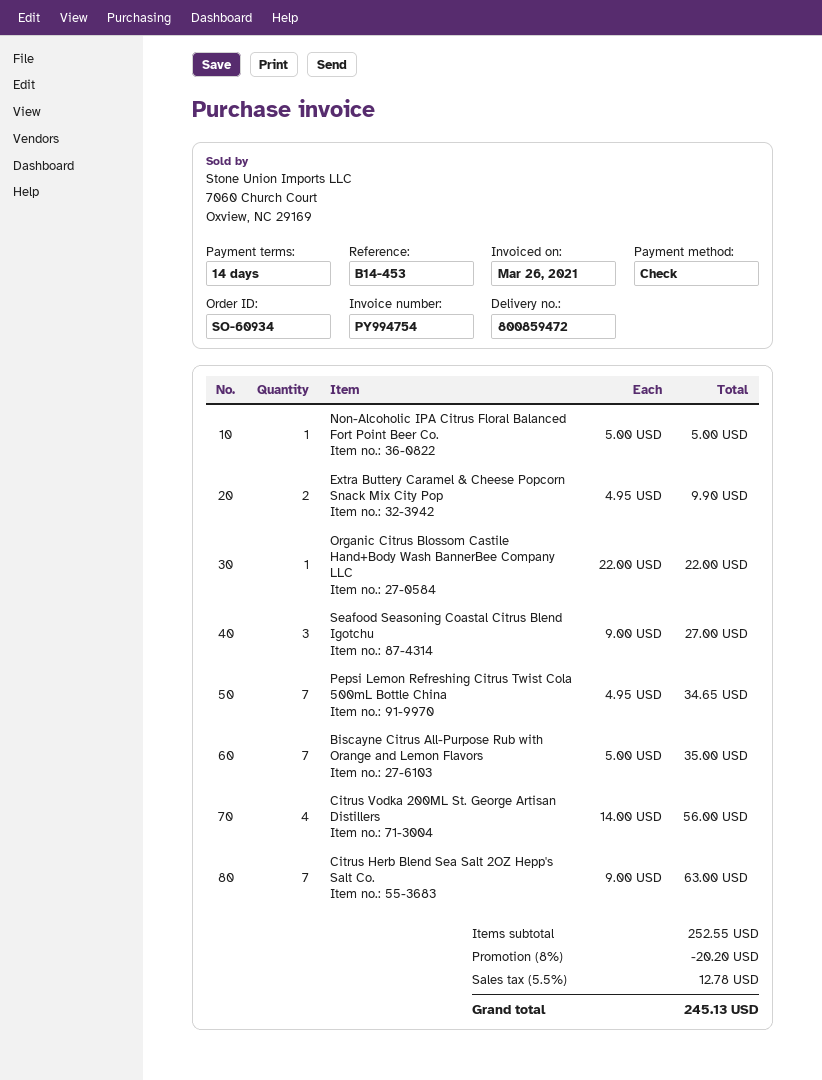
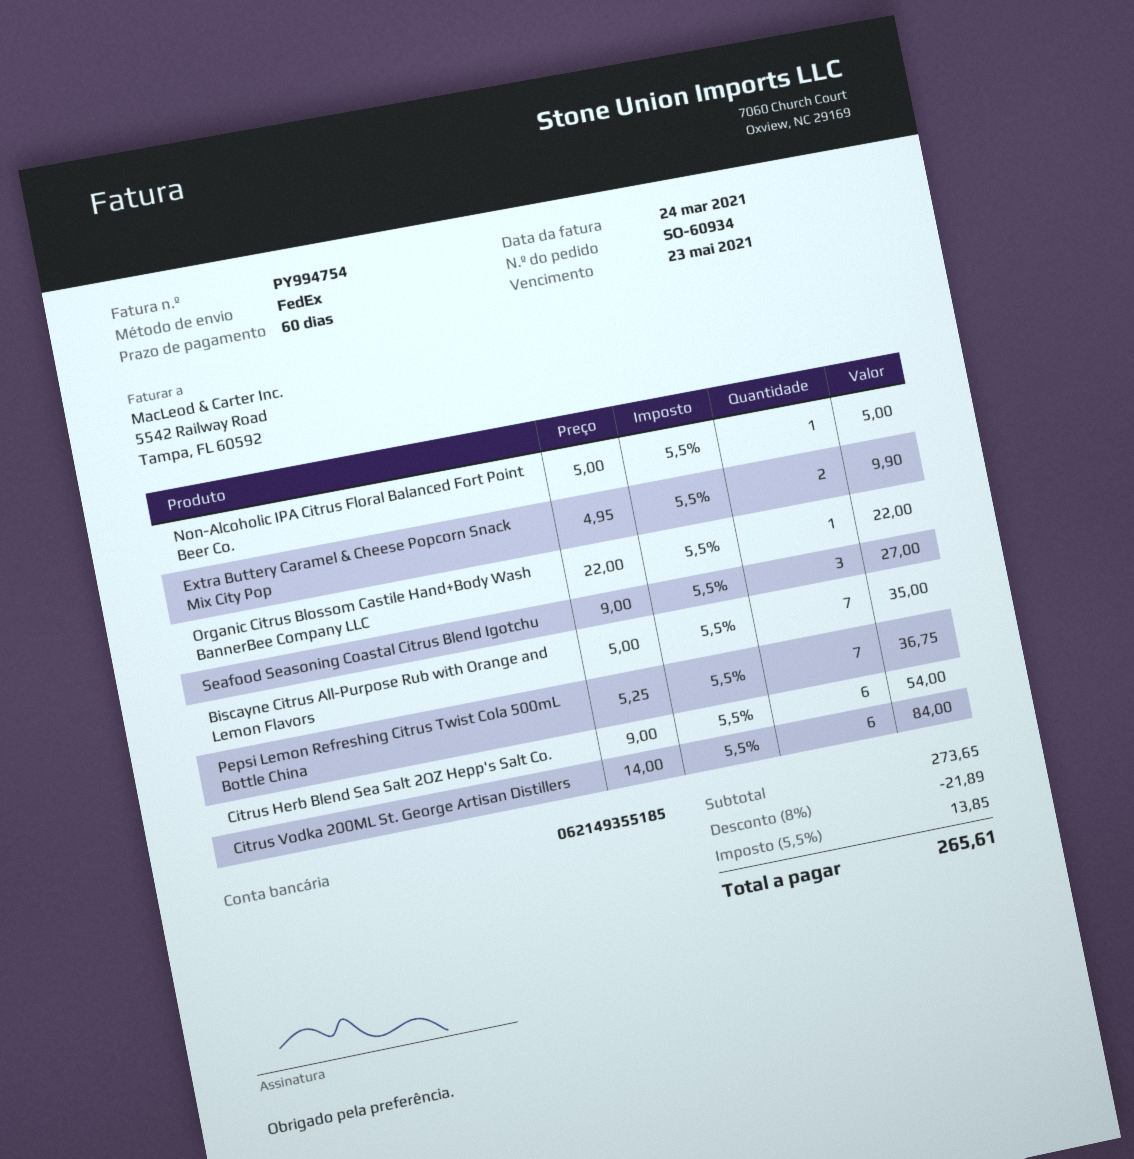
invoice date: 2021-03-26 -> 2021-03-24
payment terms: 14 days -> 60 days
Pepsi Lemon Refreshing Citrus Twist Cola 500mL Bottle China: 7 x 4.95 = 34.65 -> 7 x 5.25 = 36.75
Citrus Vodka 200ML St. George Artisan Distillers: 4 x 14.00 = 56.00 -> 6 x 14.00 = 84.00
Citrus Herb Blend Sea Salt 2OZ Hepp's Salt Co.: 7 x 9.00 = 63.00 -> 6 x 9.00 = 54.00
subtotal: 252.55 -> 273.65
discount: 8% = 20.20 -> 8% = 21.89
tax: 5.5% = 12.78 -> 5.5% = 13.85
total: 245.13 -> 265.61

